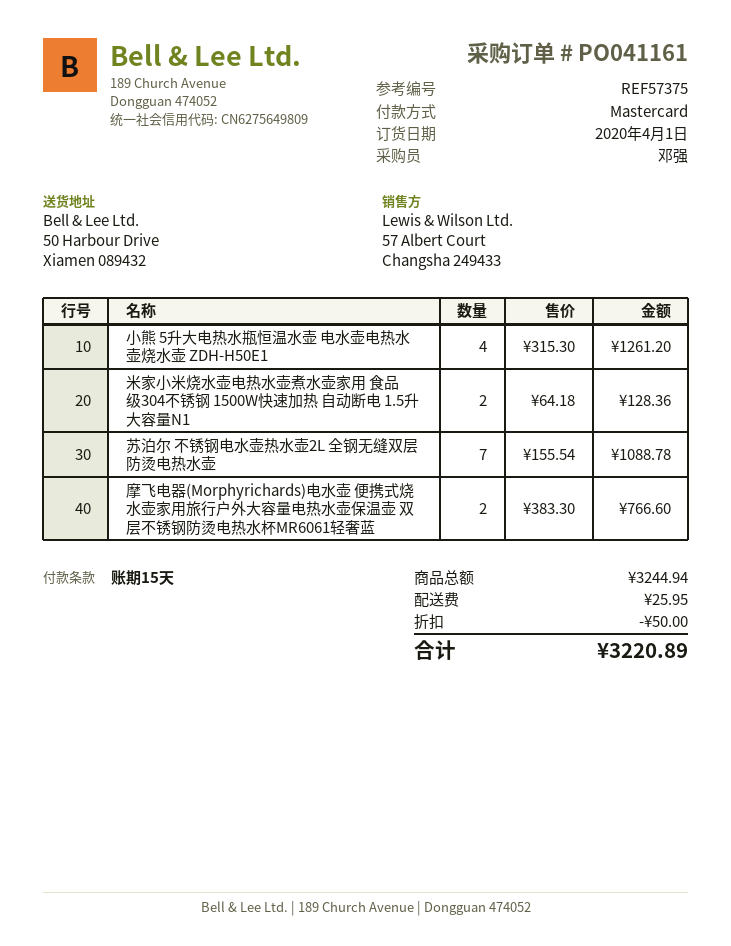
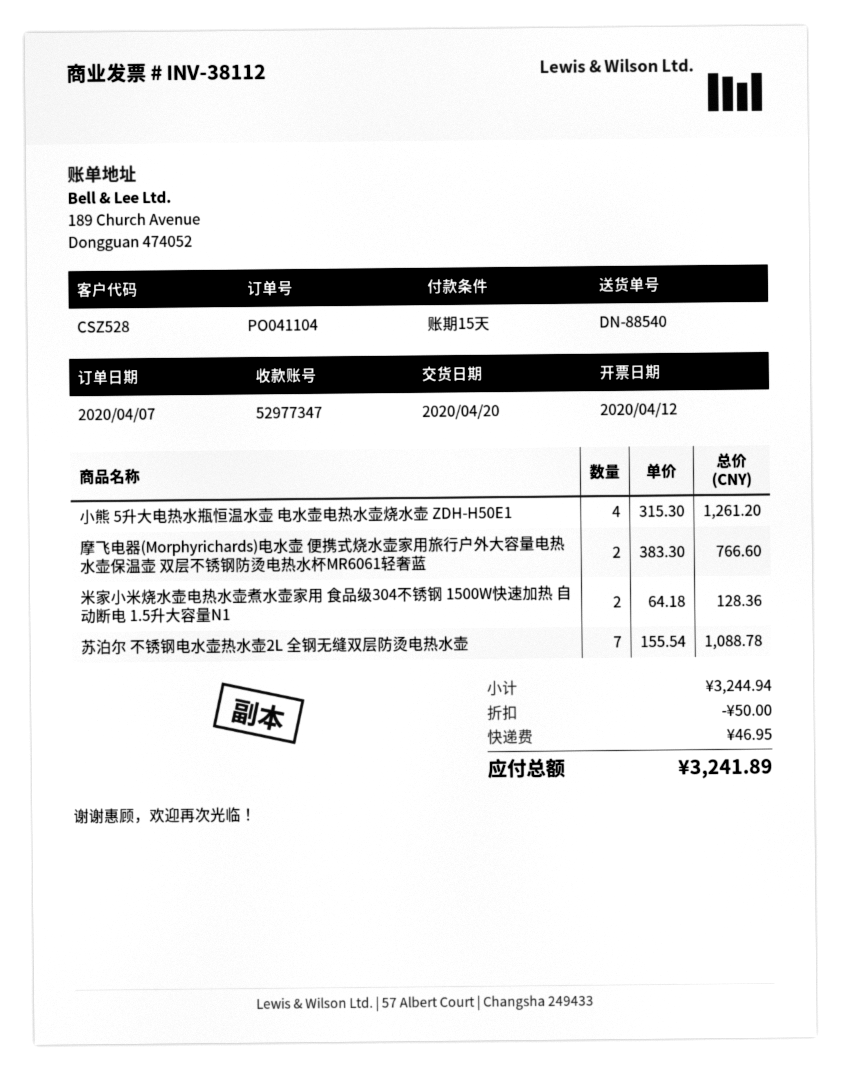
order number: PO041161 -> PO041104
order date: 2020-04-01 -> 2020-04-07
shipping: 25.95 -> 46.95
total: 3220.89 -> 3241.89

